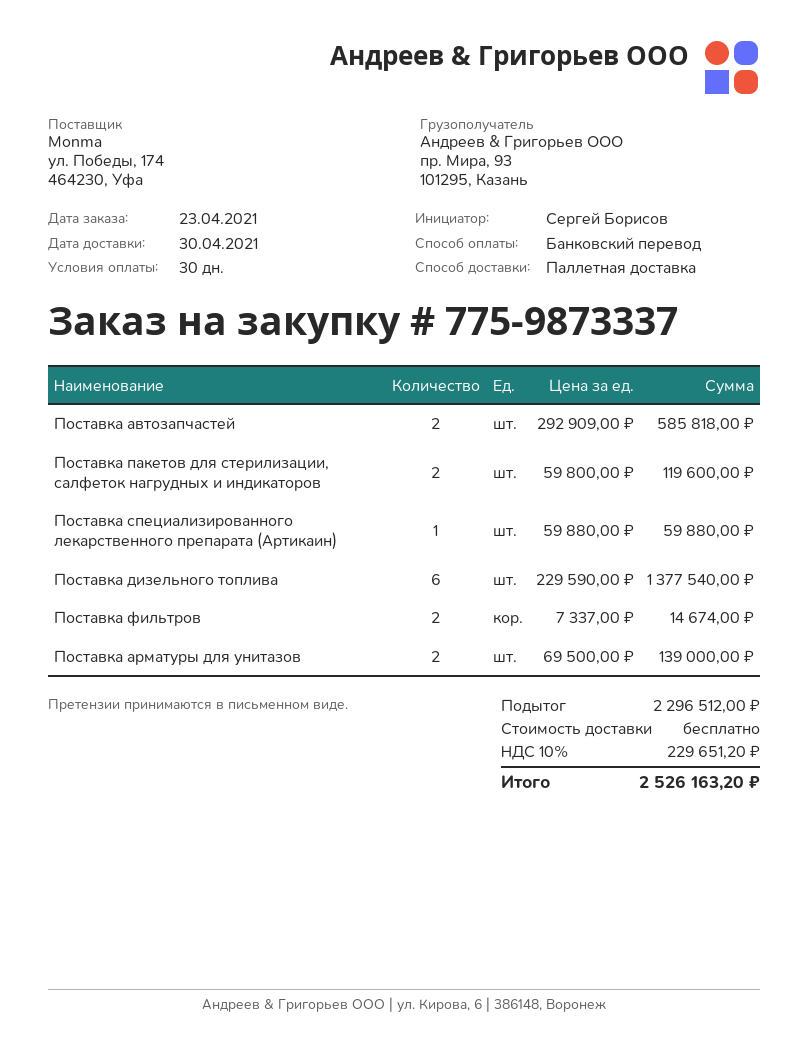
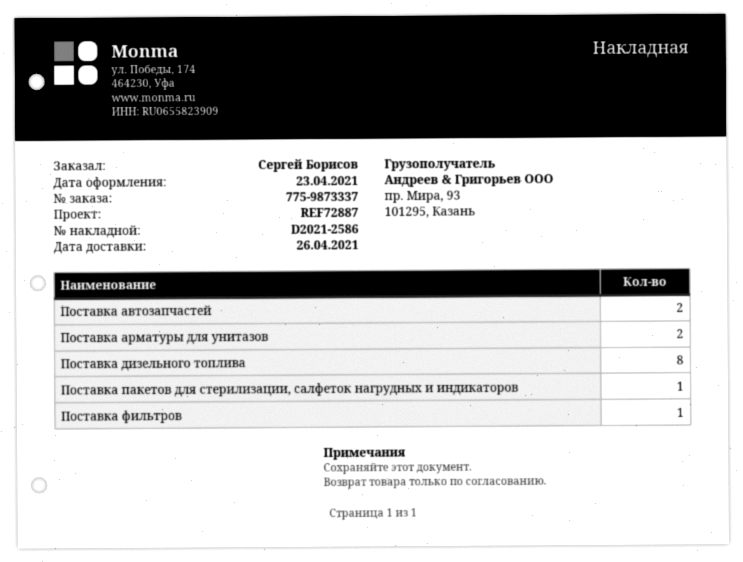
delivery date: 2021-04-30 -> 2021-04-26
Поставка пакетов для стерилизации, салфеток нагрудных и индикаторов: 2 -> 1
Поставка специализированного лекарственного препарата (Артикаин): 1 -> none
Поставка дизельного топлива: 6 -> 8
Поставка фильтров: 2 -> 1

